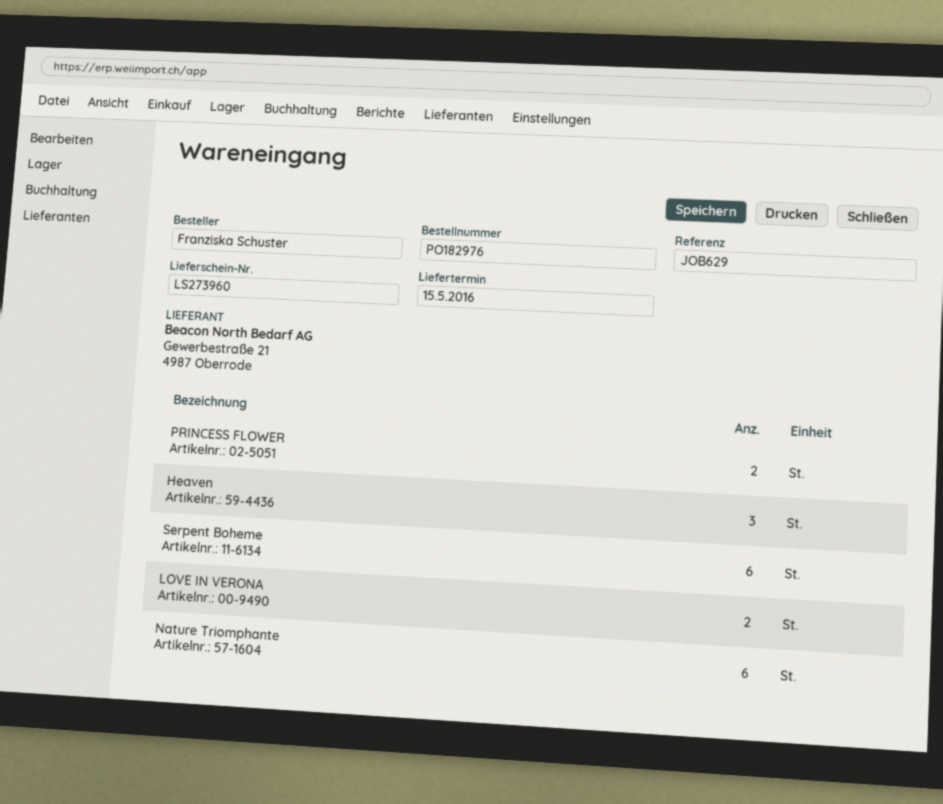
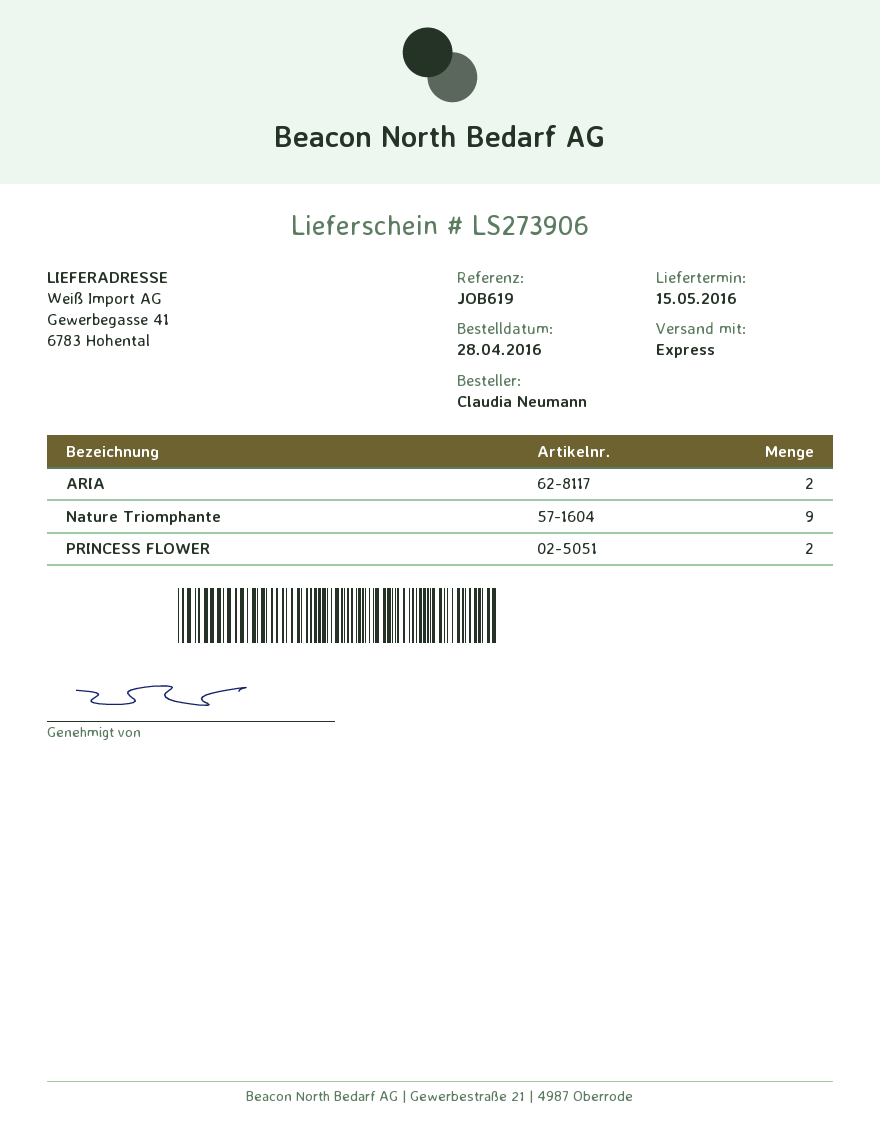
delivery note number: LS273960 -> LS273906
reference: JOB629 -> JOB619
ordered by: Franziska Schuster -> Claudia Neumann
Heaven: 3 -> none
Serpent Boheme: 6 -> none
LOVE IN VERONA: 2 -> none
Nature Triomphante: 6 -> 9
ARIA: none -> 2

